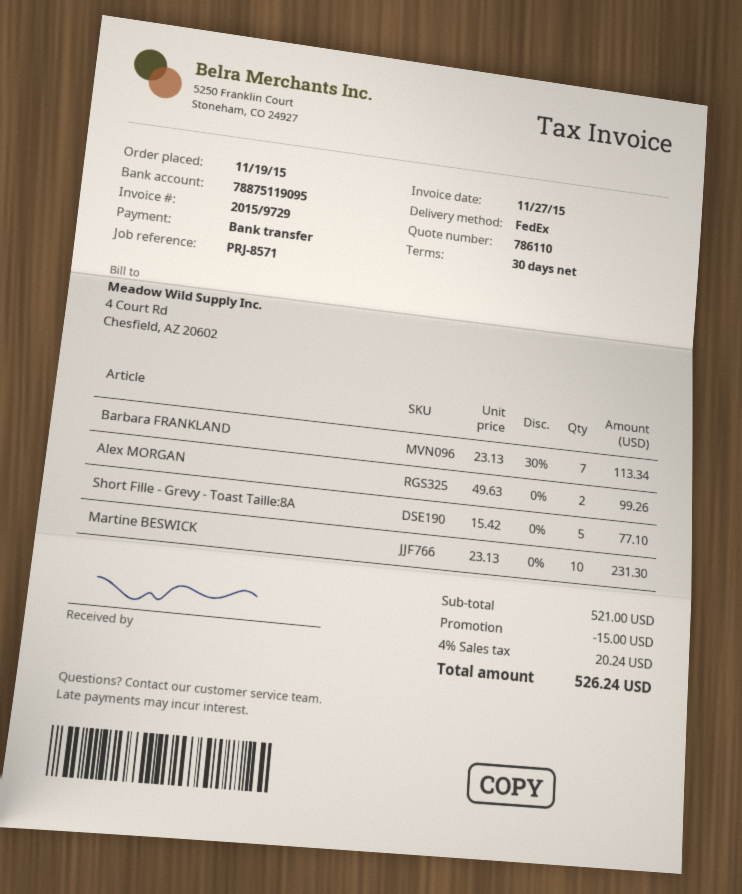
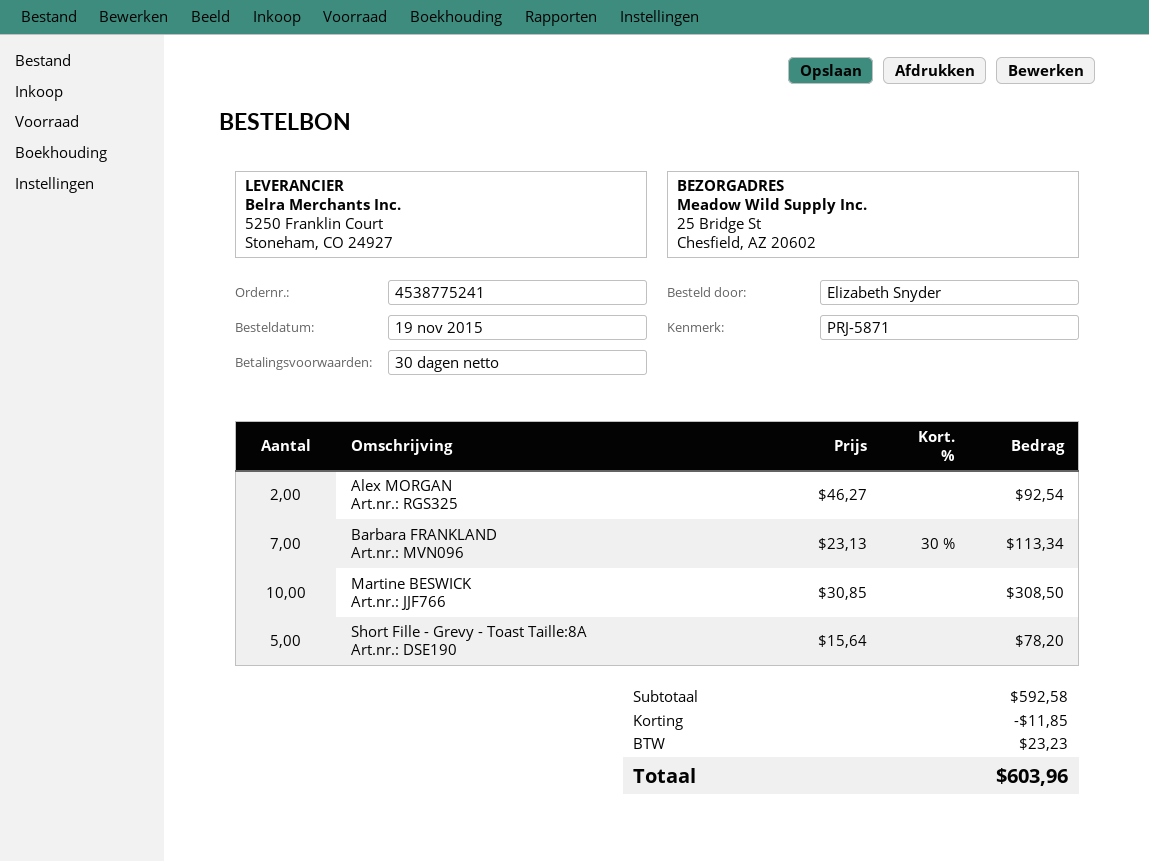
reference: PRJ-8571 -> PRJ-5871
Alex MORGAN: 2 x 49.63 = 99.26 -> 2 x 46.27 = 92.54
Short Fille - Grevy - Toast Taille:8A: 5 x 15.42 = 77.10 -> 5 x 15.64 = 78.20
Martine BESWICK: 10 x 23.13 = 231.30 -> 10 x 30.85 = 308.50
subtotal: 521.00 -> 592.58
discount: 15.00 -> 11.85
tax: 20.24 -> 23.23
total: 526.24 -> 603.96

